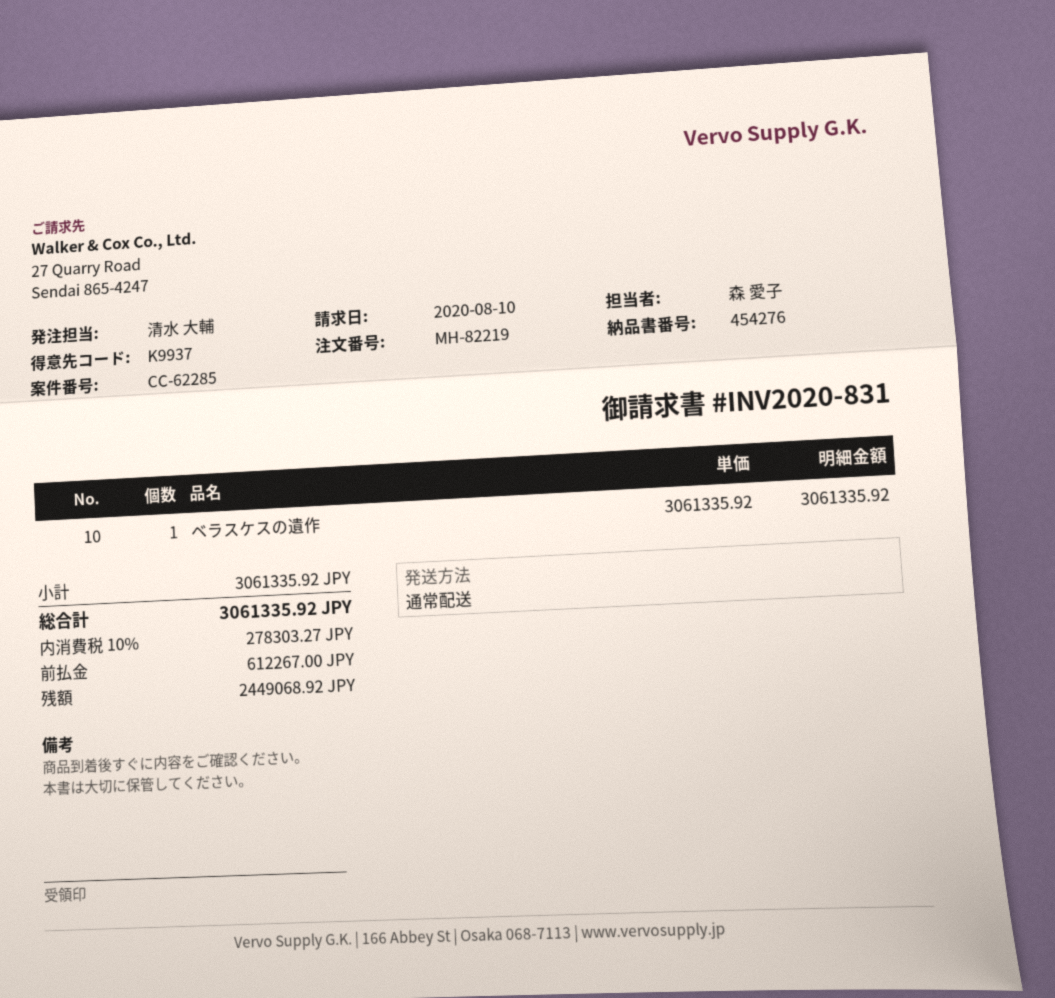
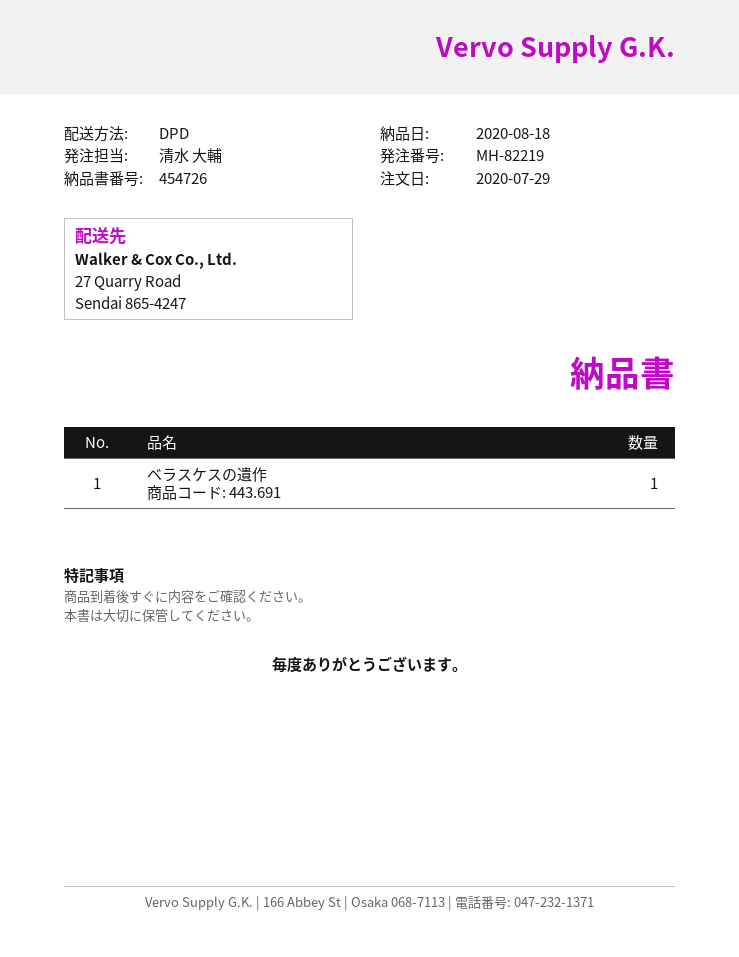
delivery note number: 454276 -> 454726
shipping method: standard -> DPD

